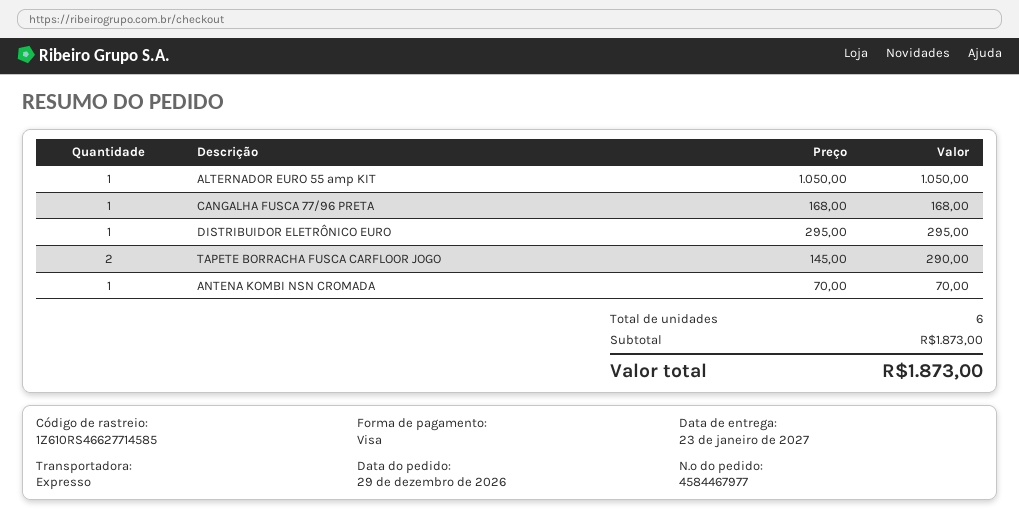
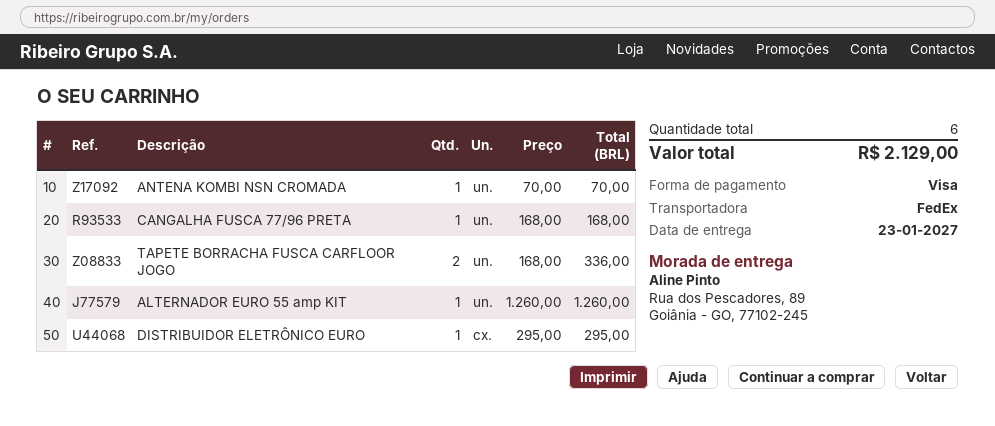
shipping method: express -> FedEx
ALTERNADOR EURO 55 amp KIT: 1 x 1050.00 = 1050.00 -> 1 x 1260.00 = 1260.00
TAPETE BORRACHA FUSCA CARFLOOR JOGO: 2 x 145.00 = 290.00 -> 2 x 168.00 = 336.00
total: 1873.00 -> 2129.00

